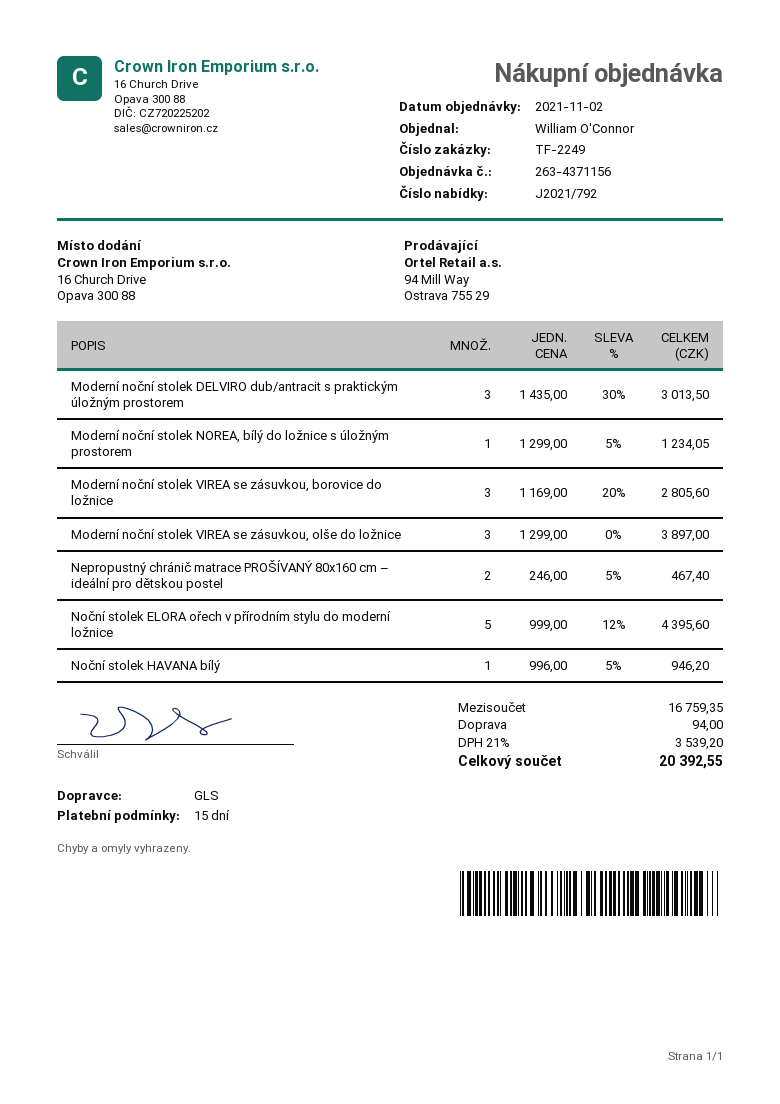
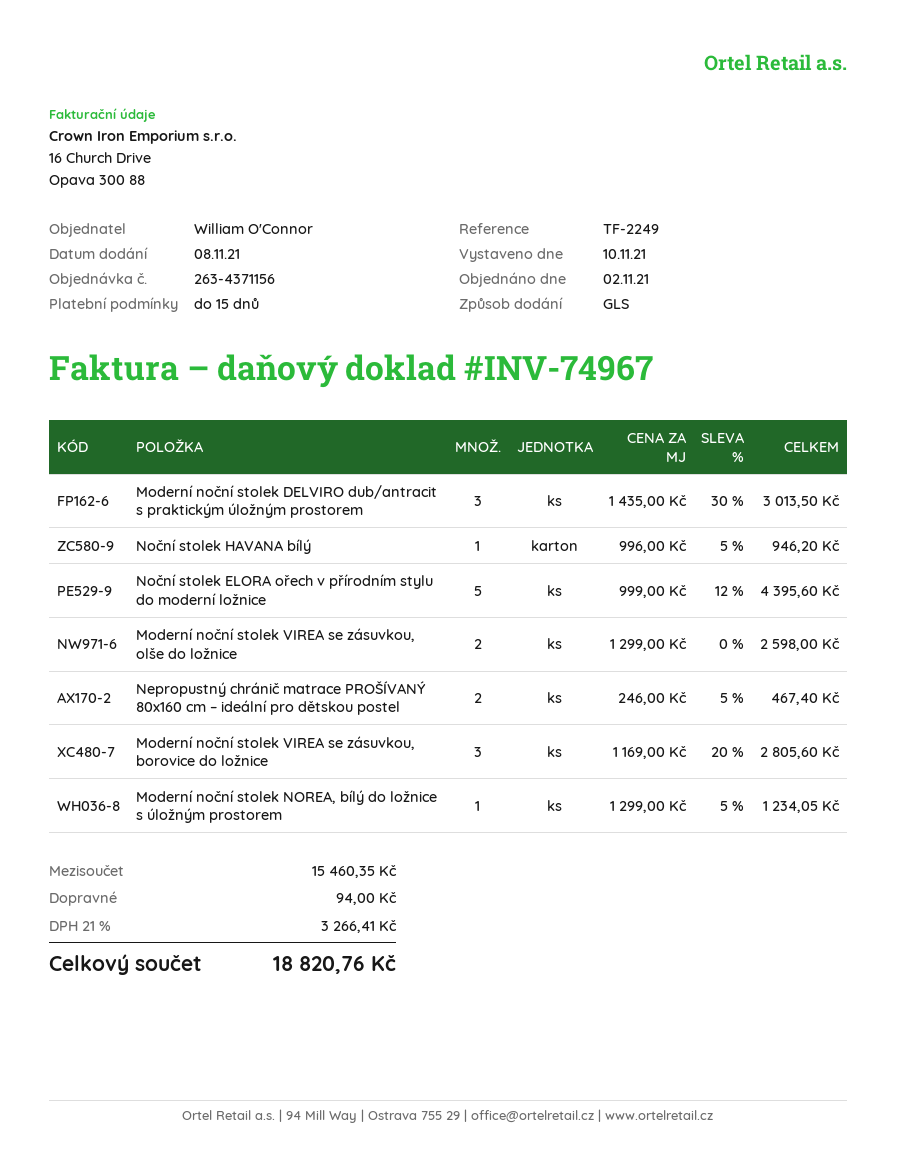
Moderní noční stolek VIREA se zásuvkou, olše do ložnice: 3 x 1299.00 = 3897.00 -> 2 x 1299.00 = 2598.00
subtotal: 16759.35 -> 15460.35
tax: 21% = 3539.20 -> 21% = 3266.41
total: 20392.55 -> 18820.76

